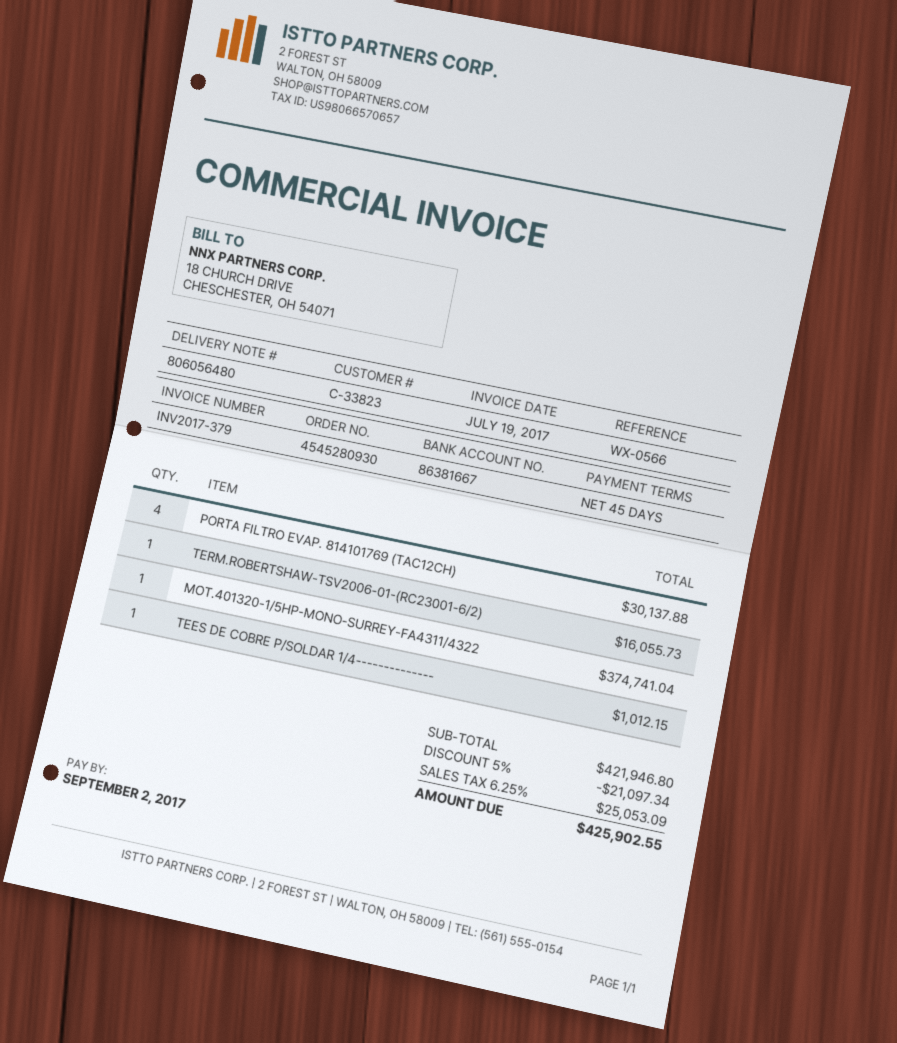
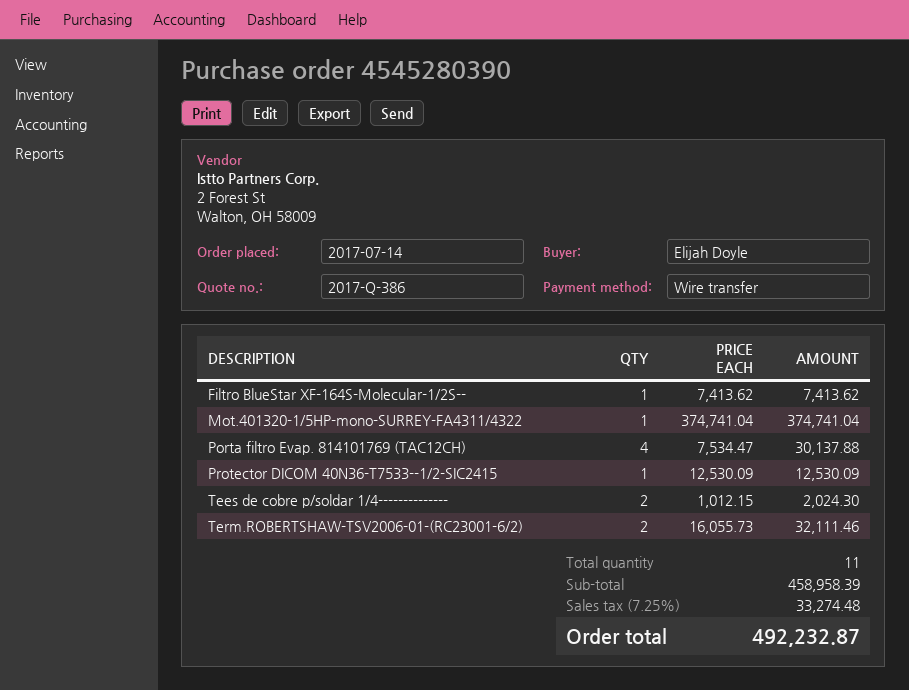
order number: 4545280930 -> 4545280390
TERM.ROBERTSHAW-TSV2006-01-(RC23001-6/2): 1 for 16055.73 -> 2 for 32111.46
TEES DE COBRE P/SOLDAR 1/4--------------: 1 for 1012.15 -> 2 for 2024.30
Filtro BlueStar XF-164S-Molecular-1/2S--: none -> 1 for 7413.62
Protector DICOM 40N36-T7533--1/2-SIC2415: none -> 1 for 12530.09
subtotal: 421946.80 -> 458958.39
discount: 5% = 21097.34 -> none
tax: 6.25% = 25053.09 -> 7.25% = 33274.48
total: 425902.55 -> 492232.87

